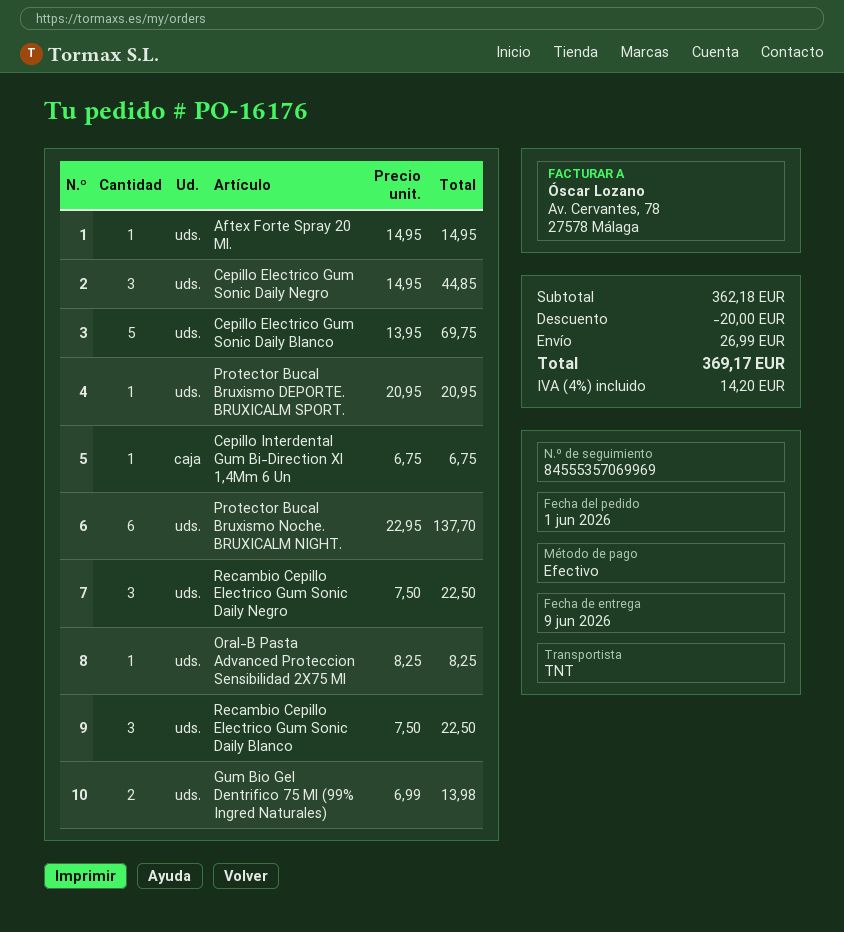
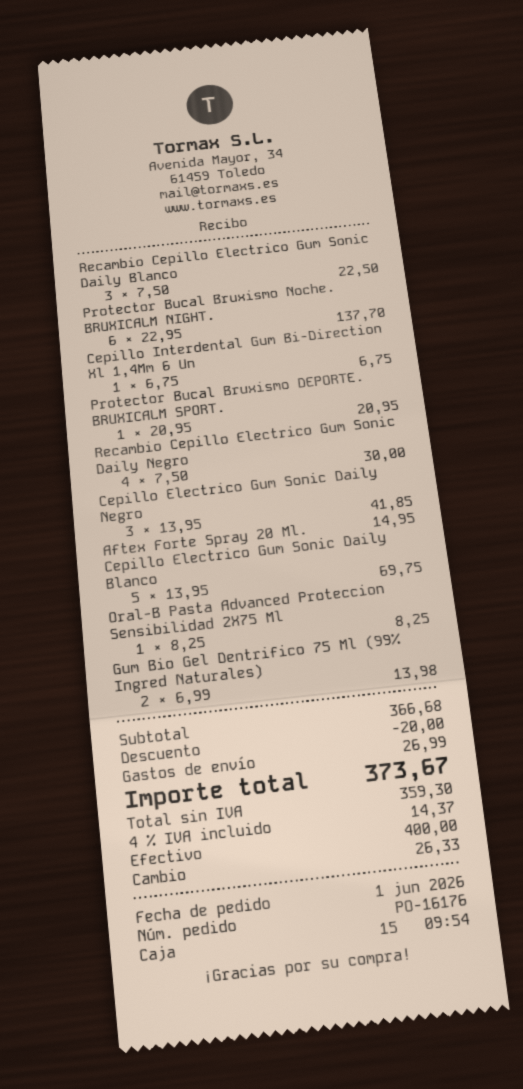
Cepillo Electrico Gum Sonic Daily Negro: 3 x 14.95 = 44.85 -> 3 x 13.95 = 41.85
Recambio Cepillo Electrico Gum Sonic Daily Negro: 3 x 7.50 = 22.50 -> 4 x 7.50 = 30.00
subtotal: 362.18 -> 366.68
tax: 4% = 14.20 -> 4% = 14.37
total: 369.17 -> 373.67

